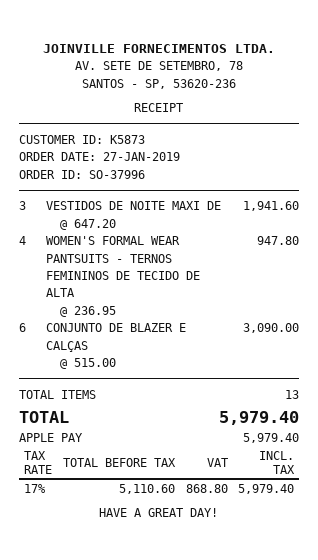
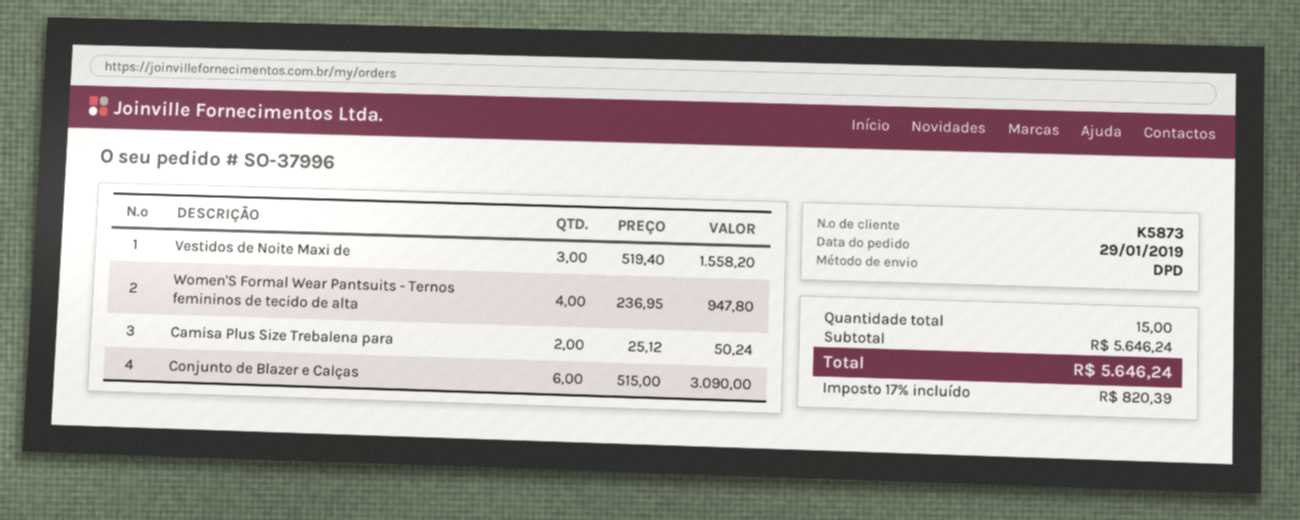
order date: 2019-01-27 -> 2019-01-29
VESTIDOS DE NOITE MAXI DE: 3 x 647.20 = 1941.60 -> 3 x 519.40 = 1558.20
Camisa Plus Size Trebalena para: none -> 2 x 25.12 = 50.24
total quantity: 13 -> 15
tax: 17% = 868.80 -> 17% = 820.39
total: 5979.40 -> 5646.24

